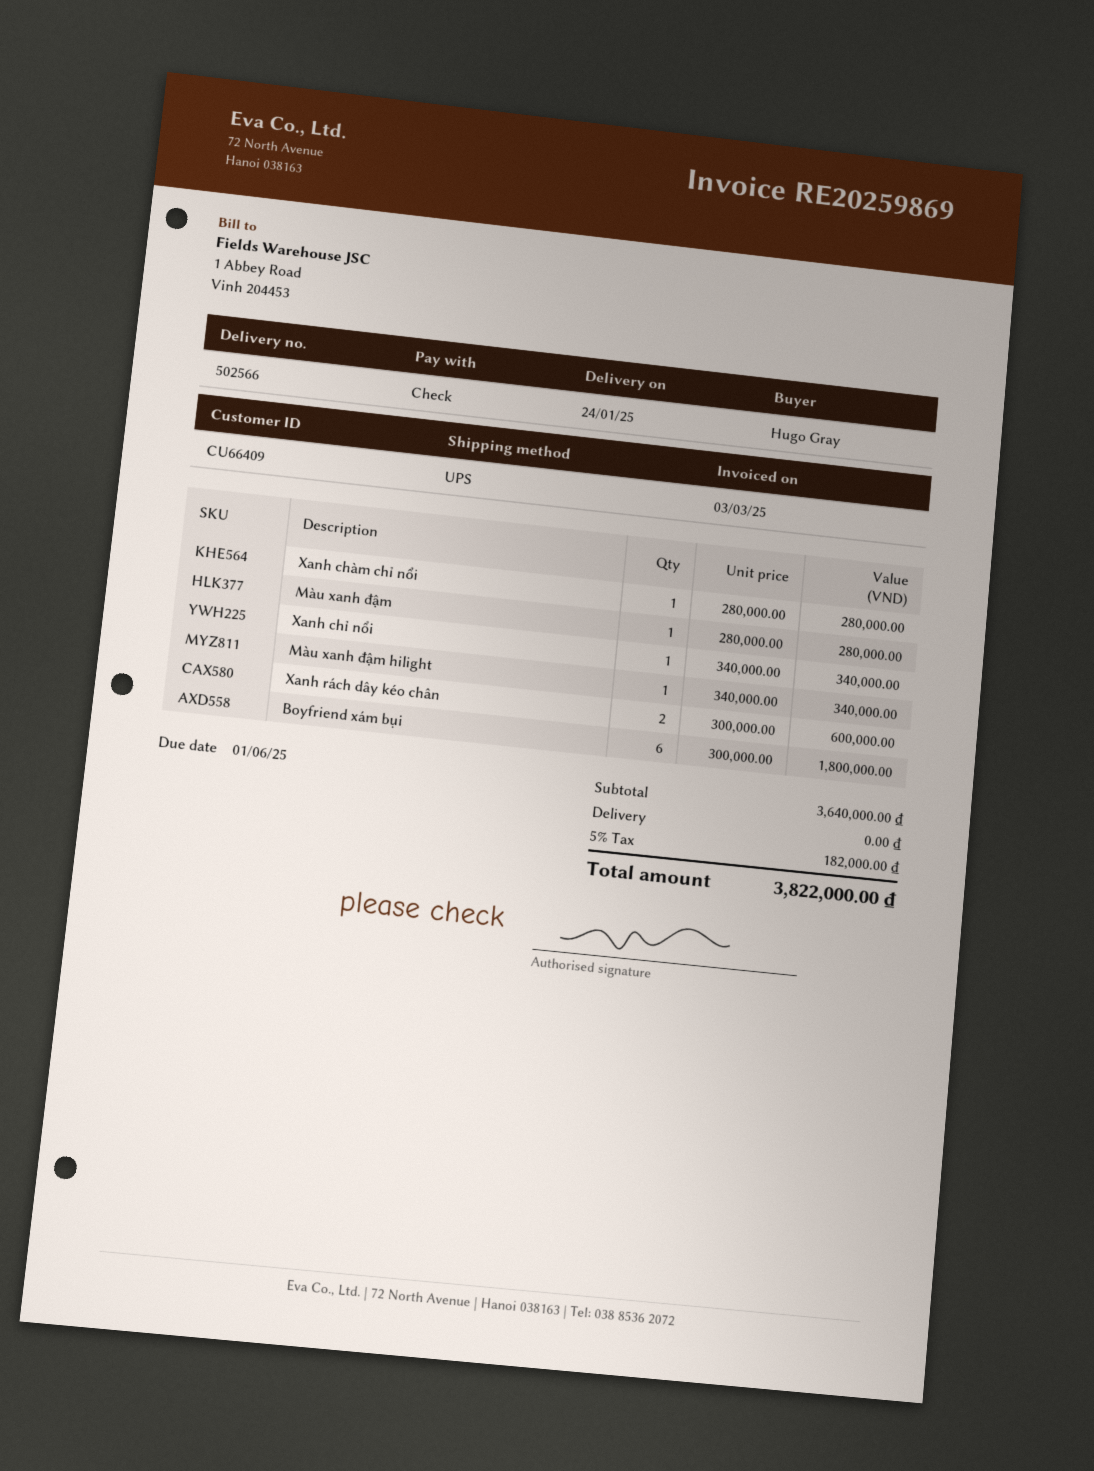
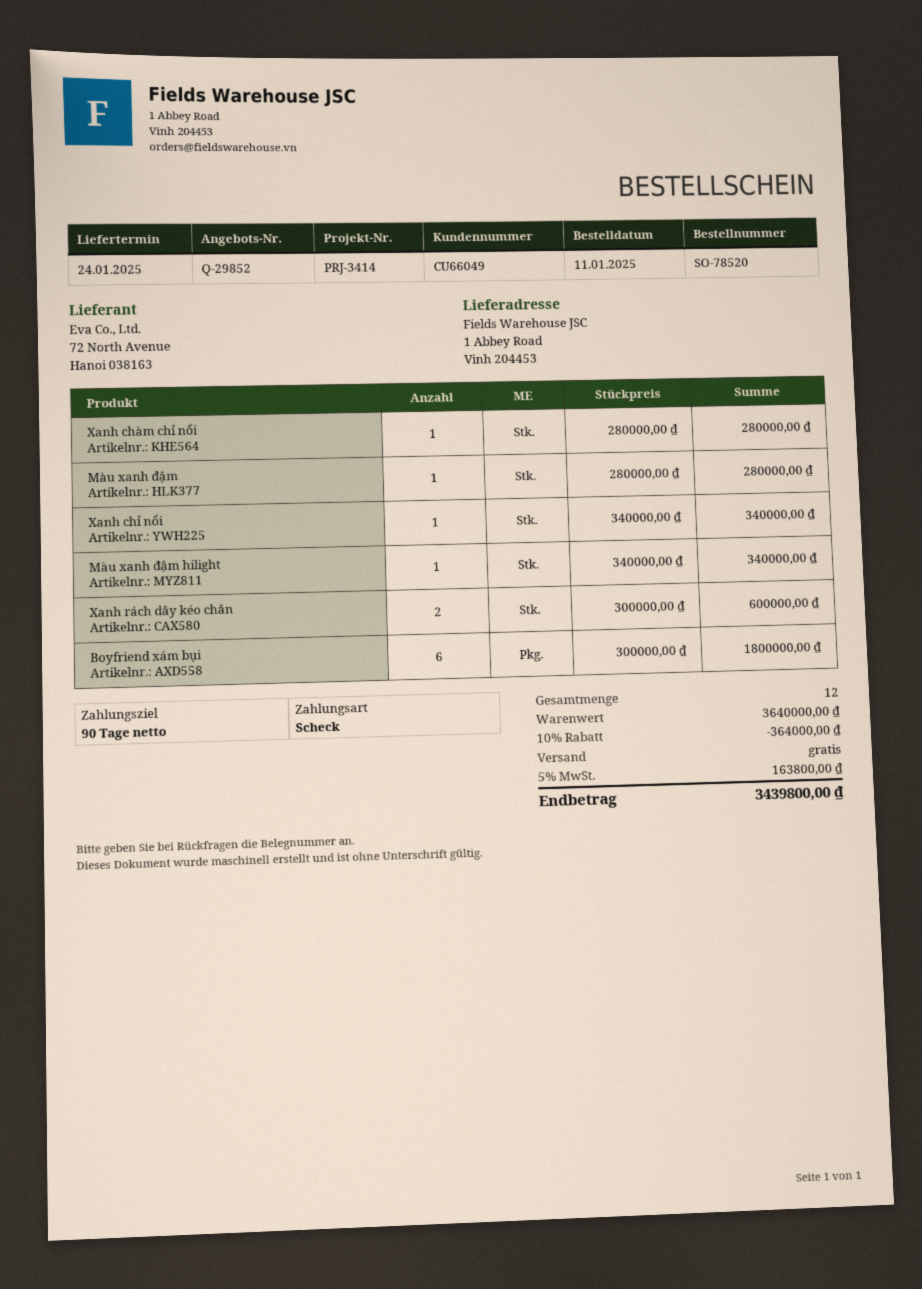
customer number: CU66409 -> CU66049
discount: none -> 10% = 364000.00
tax: 5% = 182000.00 -> 5% = 163800.00
total: 3822000.00 -> 3439800.00

